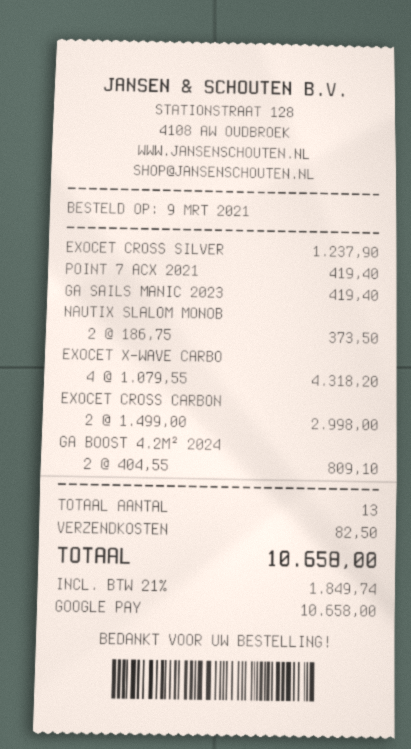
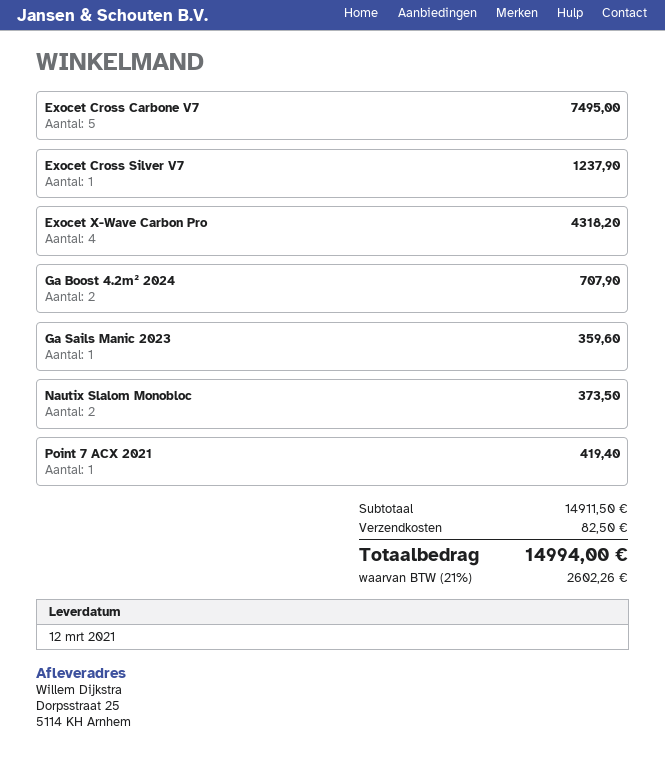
GA SAILS MANIC 2023: 1 for 419.40 -> 1 for 359.60
EXOCET CROSS CARBON: 2 for 2998.00 -> 5 for 7495.00
GA BOOST 4.2M² 2024: 2 for 809.10 -> 2 for 707.90
tax: 21% = 1849.74 -> 21% = 2602.26
total: 10658.00 -> 14994.00

